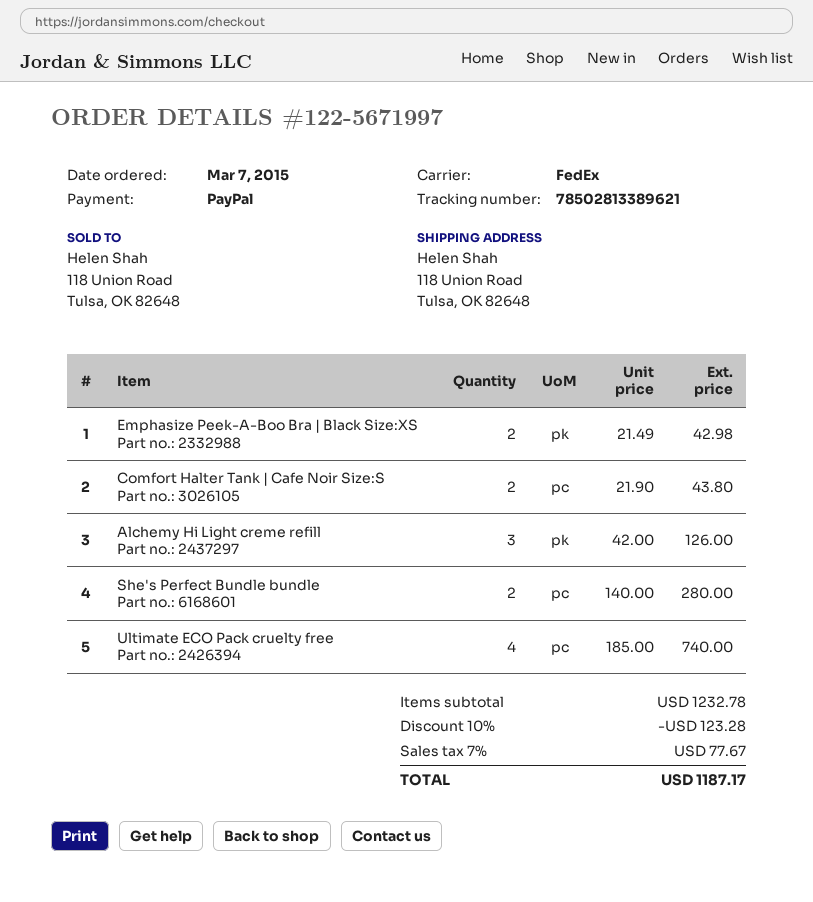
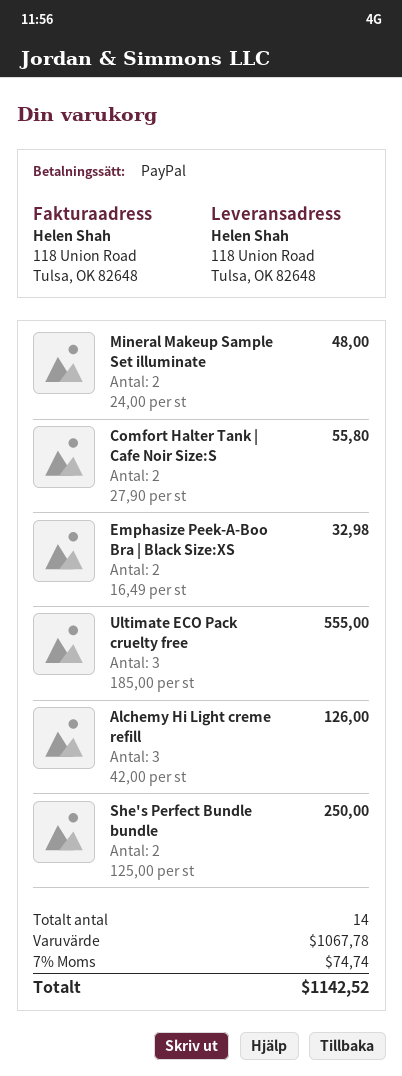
Emphasize Peek-A-Boo Bra | Black Size:XS: 2 x 21.49 = 42.98 -> 2 x 16.49 = 32.98
Comfort Halter Tank | Cafe Noir Size:S: 2 x 21.90 = 43.80 -> 2 x 27.90 = 55.80
She's Perfect Bundle bundle: 2 x 140.00 = 280.00 -> 2 x 125.00 = 250.00
Ultimate ECO Pack cruelty free: 4 x 185.00 = 740.00 -> 3 x 185.00 = 555.00
Mineral Makeup Sample Set illuminate: none -> 2 x 24.00 = 48.00
subtotal: 1232.78 -> 1067.78
discount: 10% = 123.28 -> none
tax: 7% = 77.67 -> 7% = 74.74
total: 1187.17 -> 1142.52

